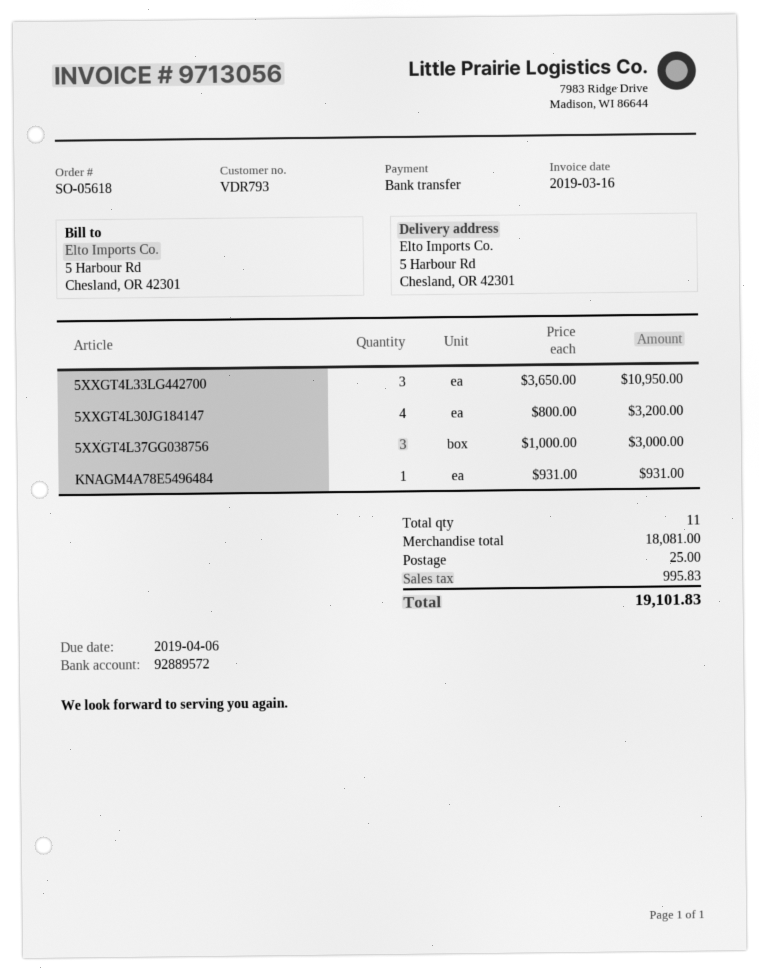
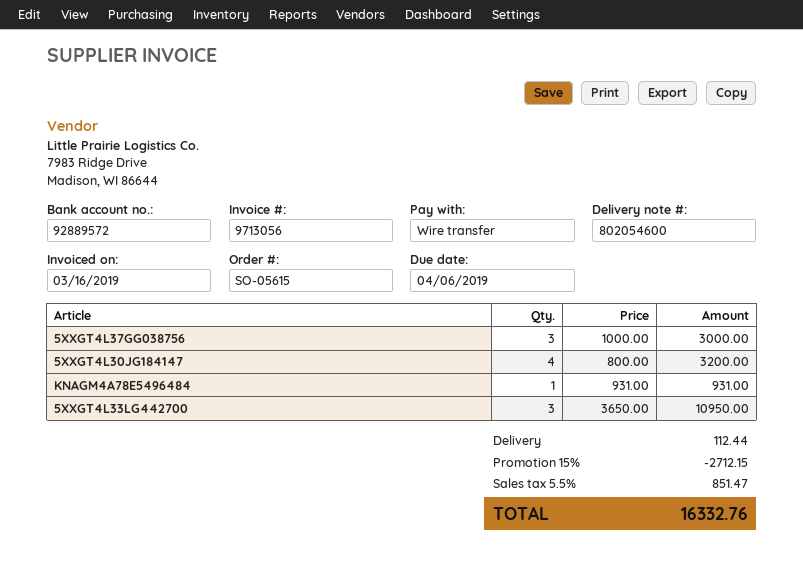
order number: SO-05618 -> SO-05615
discount: none -> 15% = 2712.15
shipping: 25.00 -> 112.44
tax: 995.83 -> 851.47
total: 19101.83 -> 16332.76

